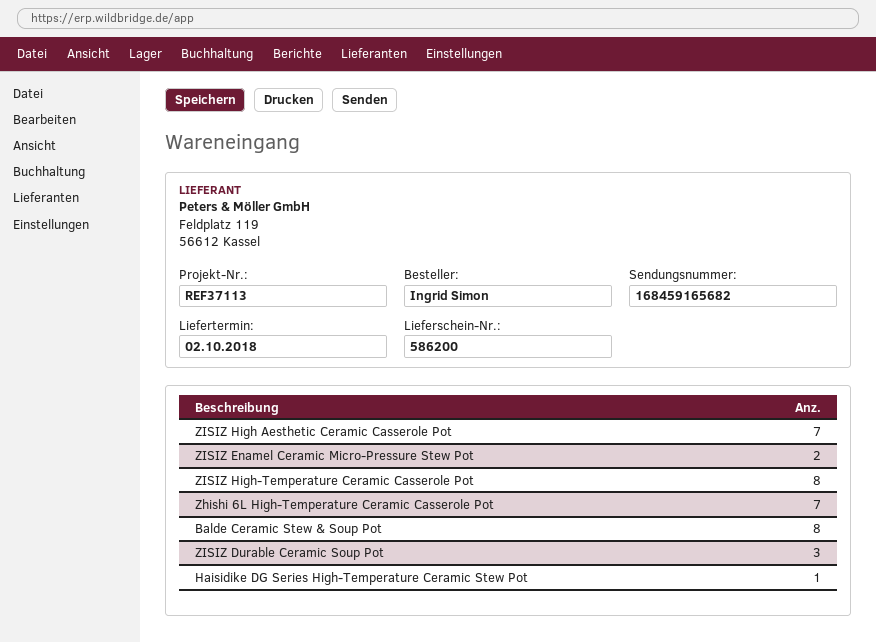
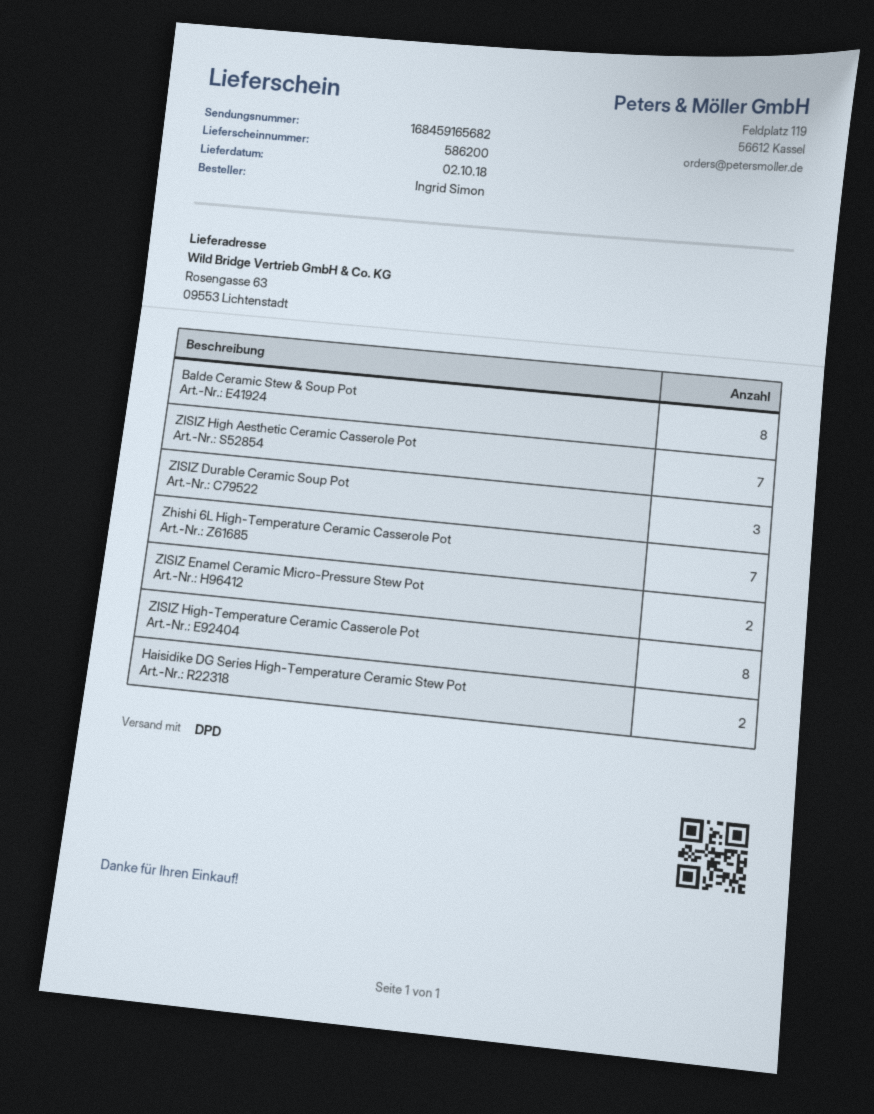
Haisidike DG Series High-Temperature Ceramic Stew Pot: 1 -> 2

